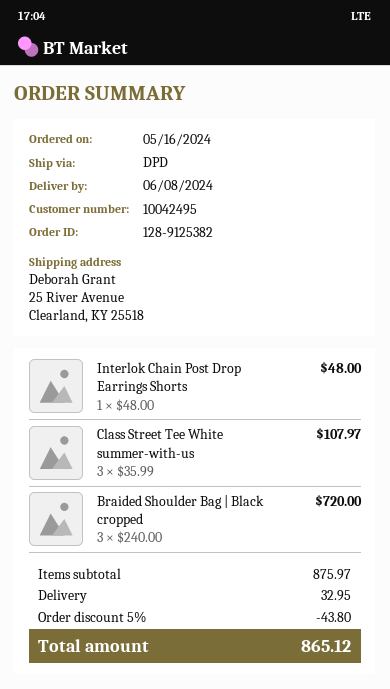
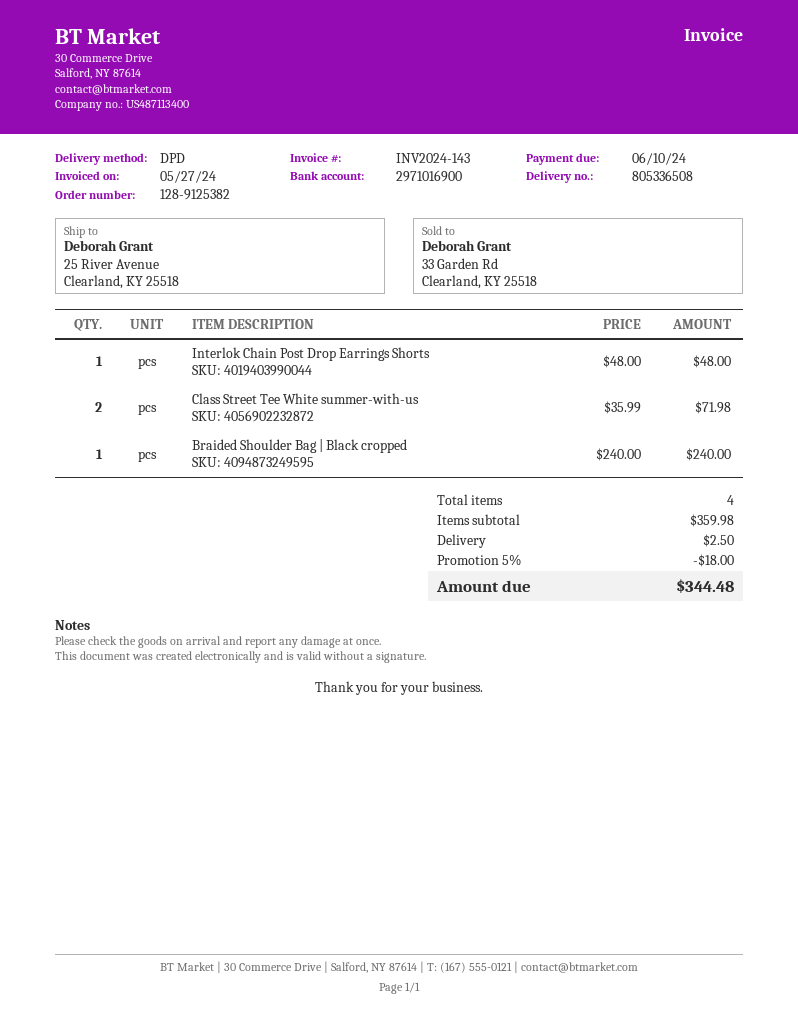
Class Street Tee White summer-with-us: 3 x 35.99 = 107.97 -> 2 x 35.99 = 71.98
Braided Shoulder Bag | Black cropped: 3 x 240.00 = 720.00 -> 1 x 240.00 = 240.00
subtotal: 875.97 -> 359.98
discount: 5% = 43.80 -> 5% = 18.00
shipping: 32.95 -> 2.50
total: 865.12 -> 344.48

